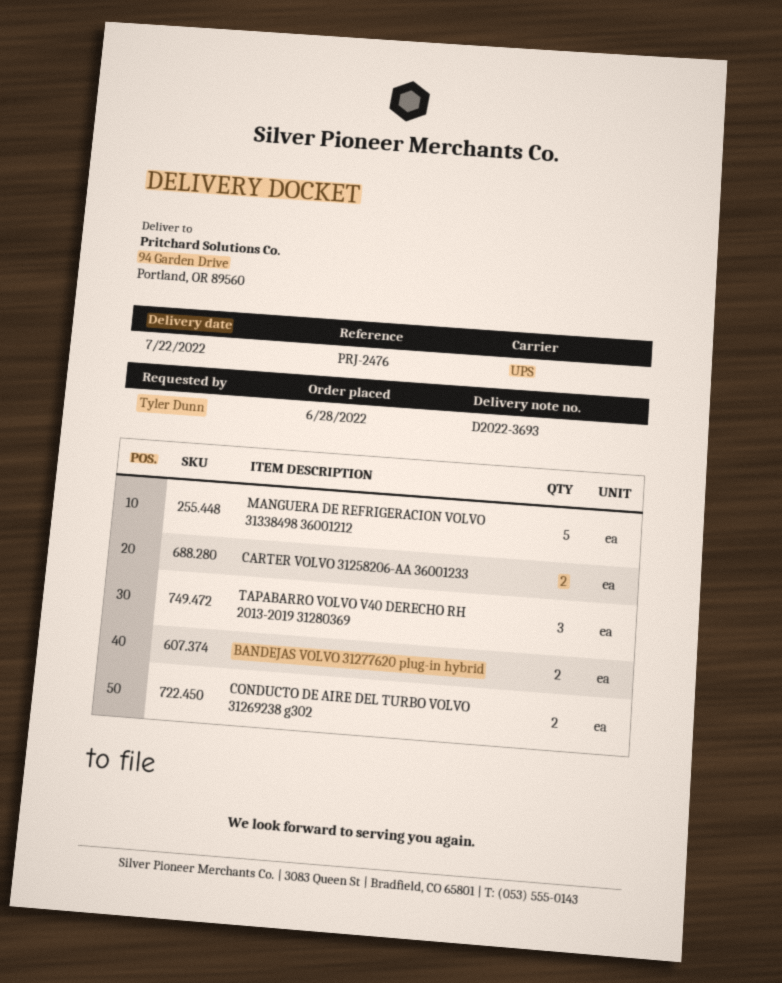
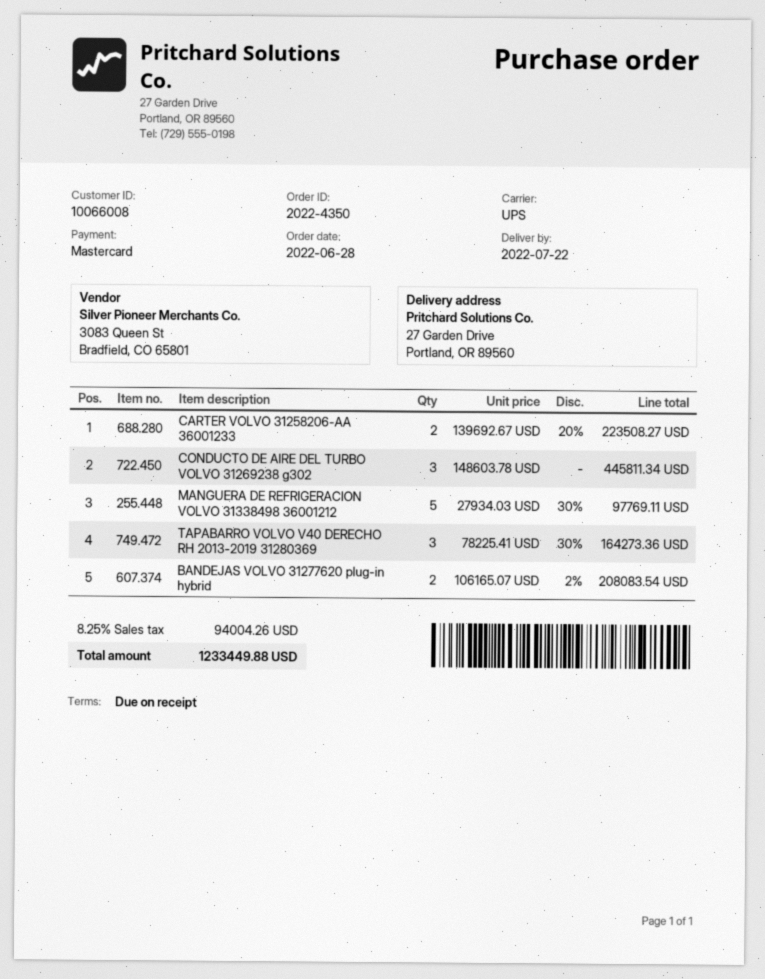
ship to: 94 Garden Drive, Portland, OR 89560 -> 27 Garden Drive, Portland, OR 89560
CONDUCTO DE AIRE DEL TURBO VOLVO 31269238 g302: 2 -> 3

